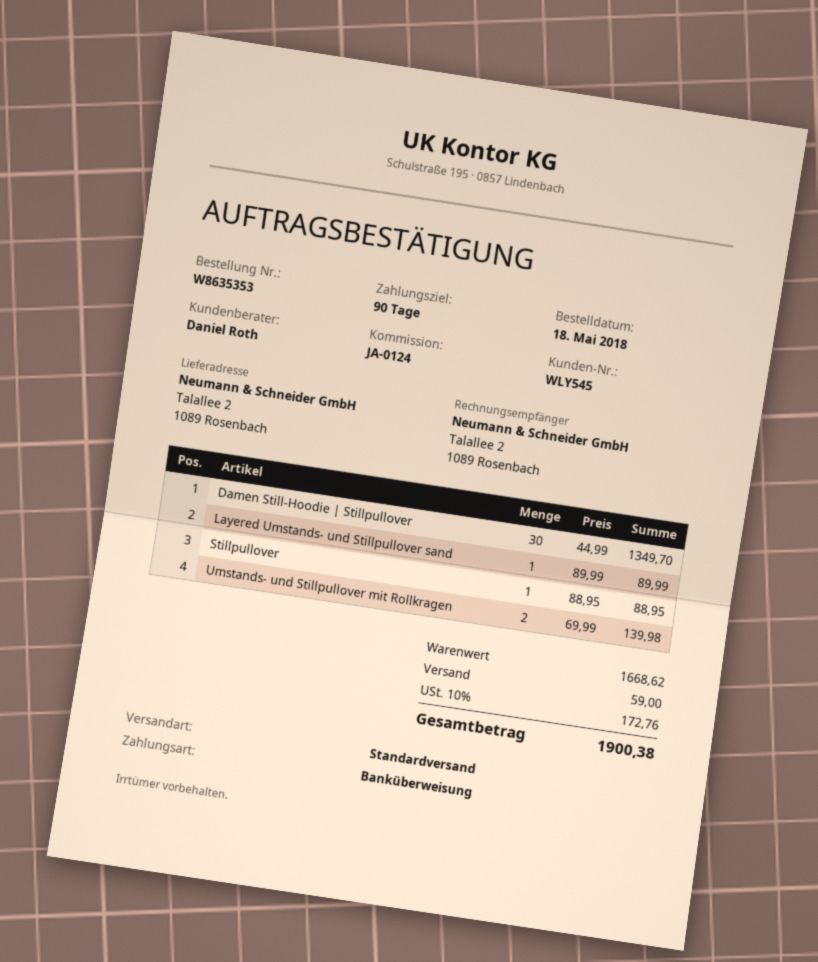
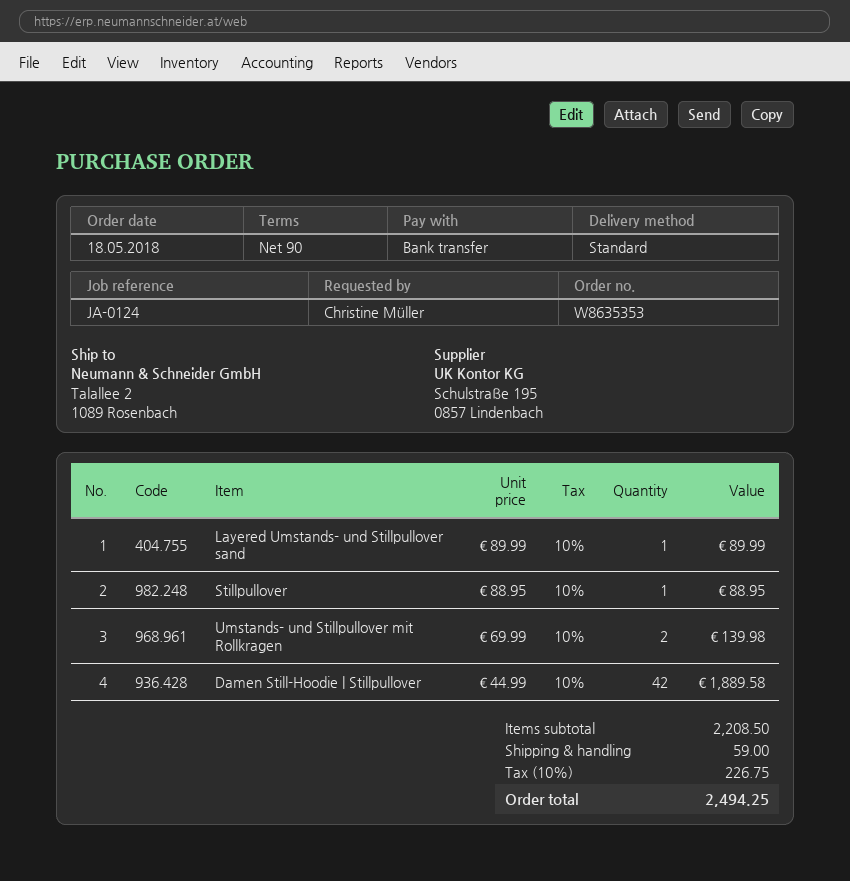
Damen Still-Hoodie | Stillpullover: 30 x 44.99 = 1349.70 -> 42 x 44.99 = 1889.58
subtotal: 1668.62 -> 2208.50
tax: 10% = 172.76 -> 10% = 226.75
total: 1900.38 -> 2494.25

